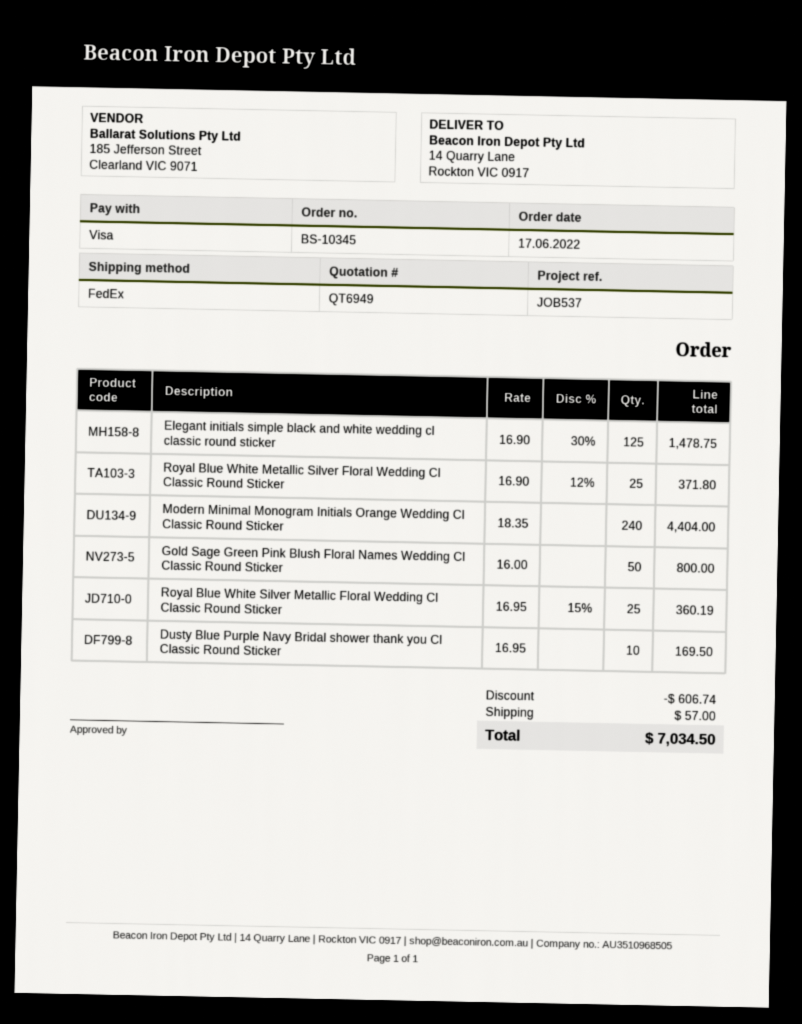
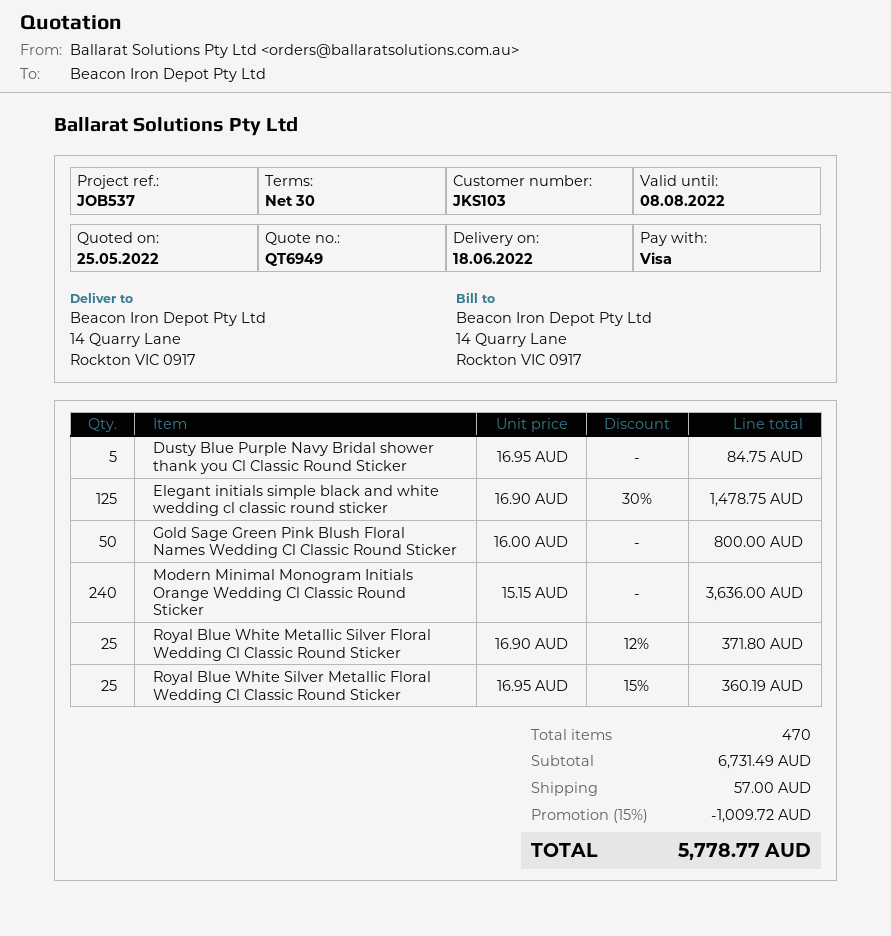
Modern Minimal Monogram Initials Orange Wedding Cl Classic Round Sticker: 240 x 18.35 = 4404.00 -> 240 x 15.15 = 3636.00
Dusty Blue Purple Navy Bridal shower thank you Cl Classic Round Sticker: 10 x 16.95 = 169.50 -> 5 x 16.95 = 84.75
discount: 606.74 -> 1009.72
total: 7034.50 -> 5778.77

